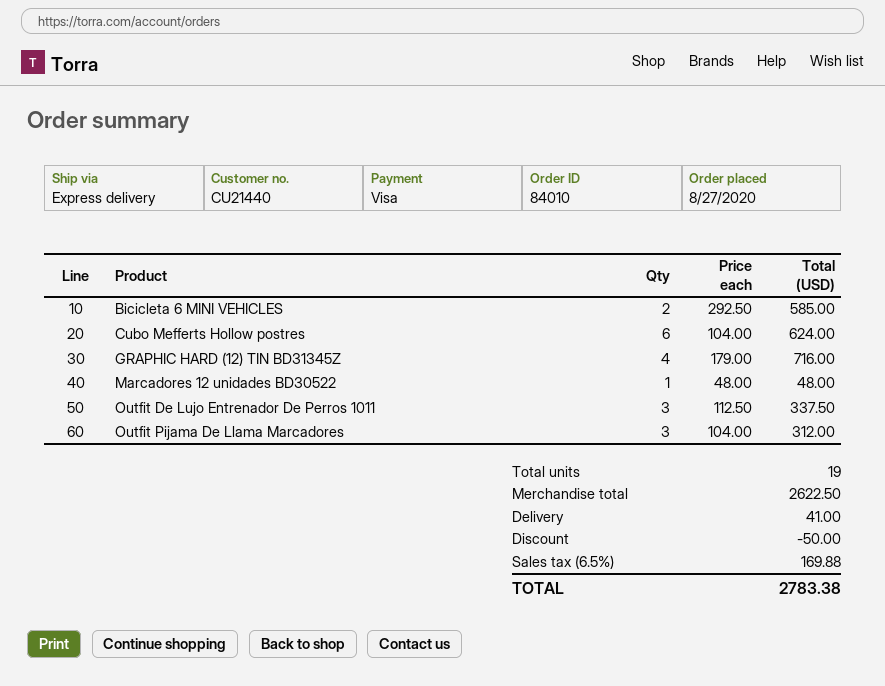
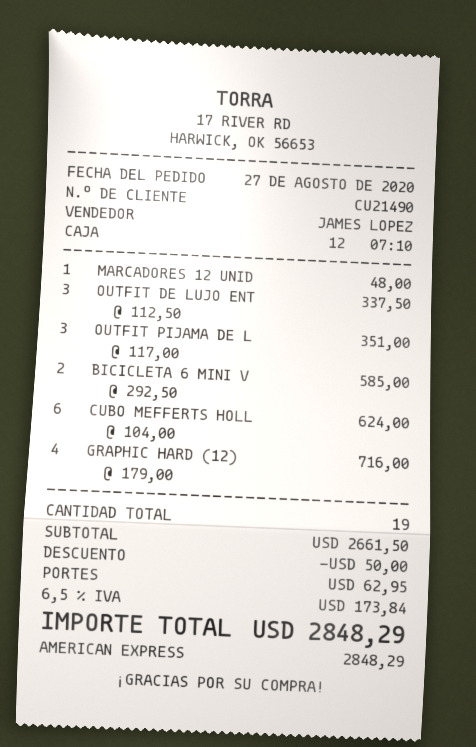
customer number: CU21440 -> CU21490
payment method: Visa -> American Express
Outfit Pijama De Llama Marcadores: 3 x 104.00 = 312.00 -> 3 x 117.00 = 351.00
subtotal: 2622.50 -> 2661.50
shipping: 41.00 -> 62.95
tax: 6.5% = 169.88 -> 6.5% = 173.84
total: 2783.38 -> 2848.29

